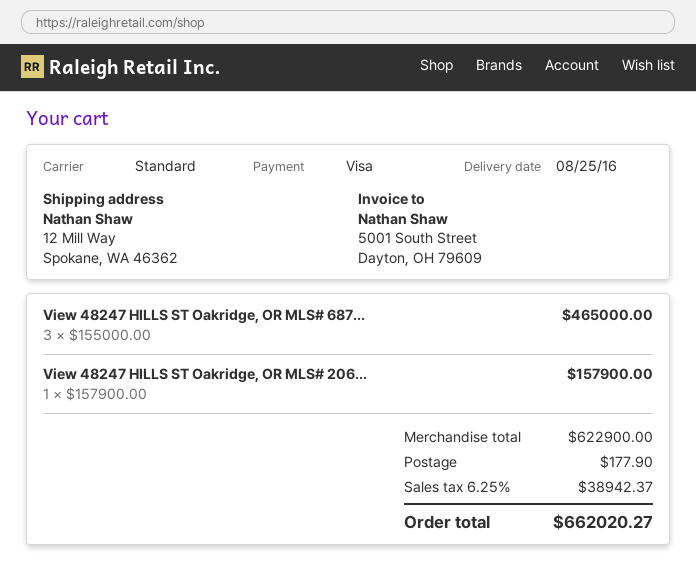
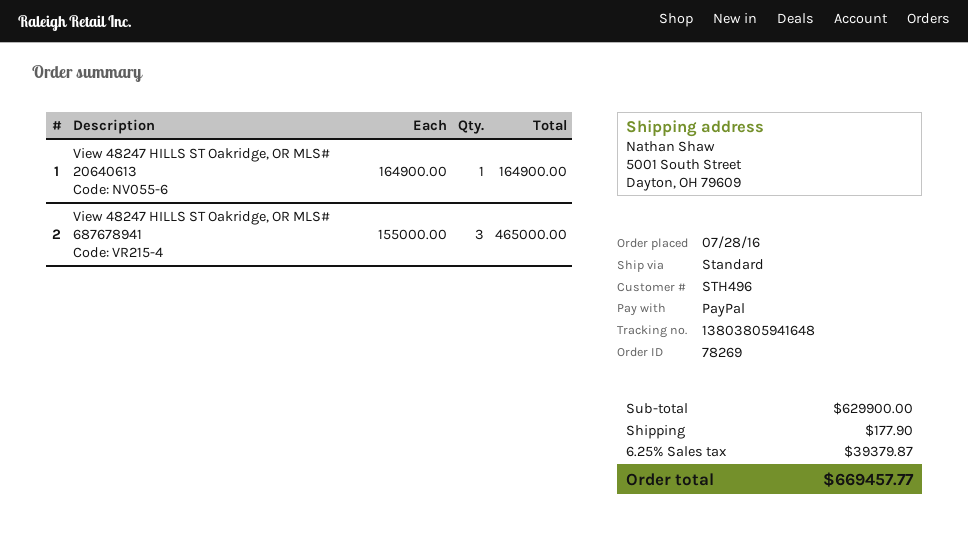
payment method: Visa -> PayPal
ship to: 12 Mill Way, Spokane, WA 46362 -> 5001 South Street, Dayton, OH 79609
View 48247 HILLS ST Oakridge, OR MLS# 206...: 1 x 157900.00 = 157900.00 -> 1 x 164900.00 = 164900.00
subtotal: 622900.00 -> 629900.00
tax: 6.25% = 38942.37 -> 6.25% = 39379.87
total: 662020.27 -> 669457.77

